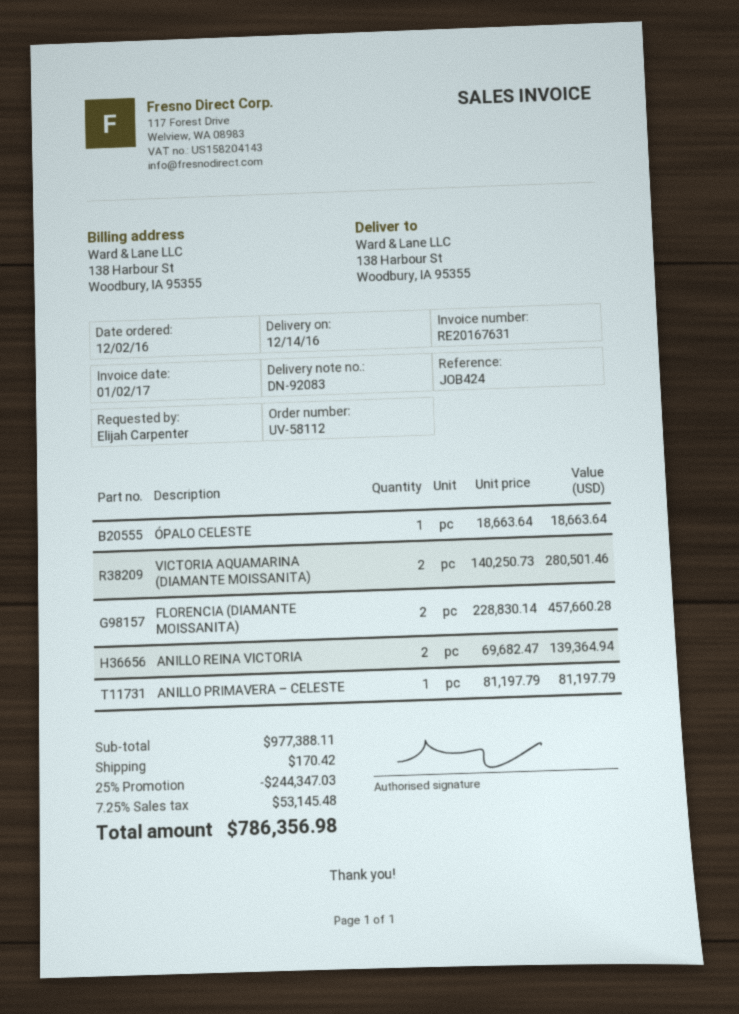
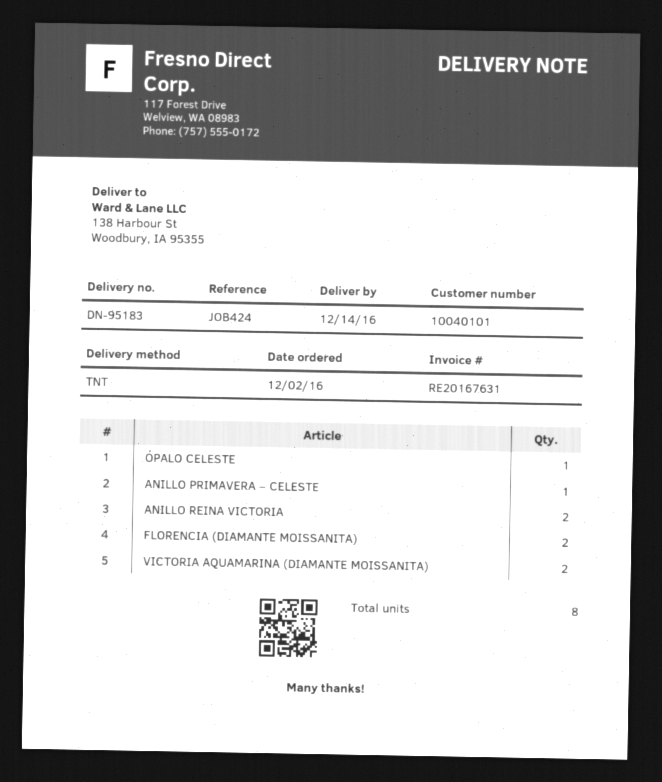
delivery note number: DN-92083 -> DN-95183

